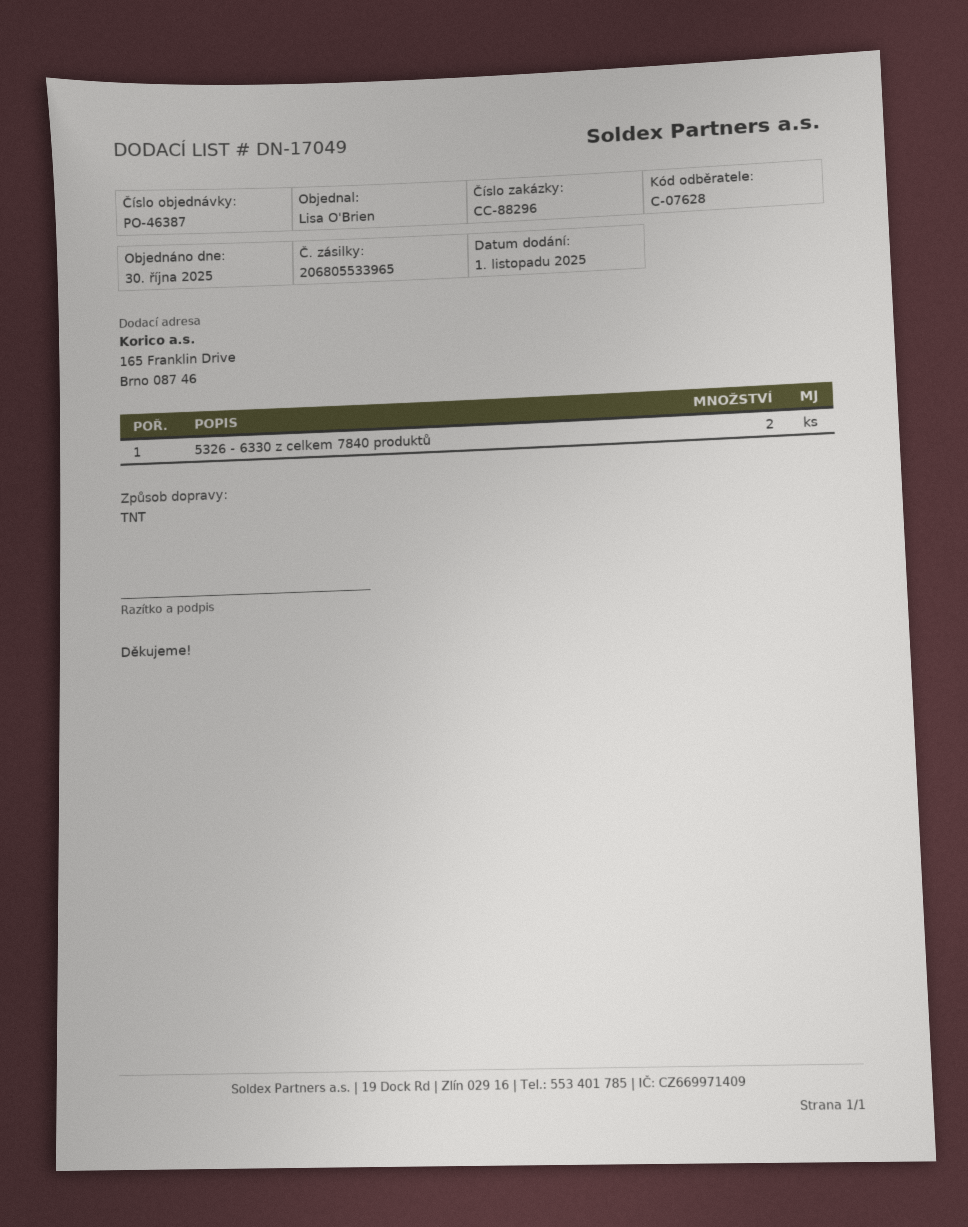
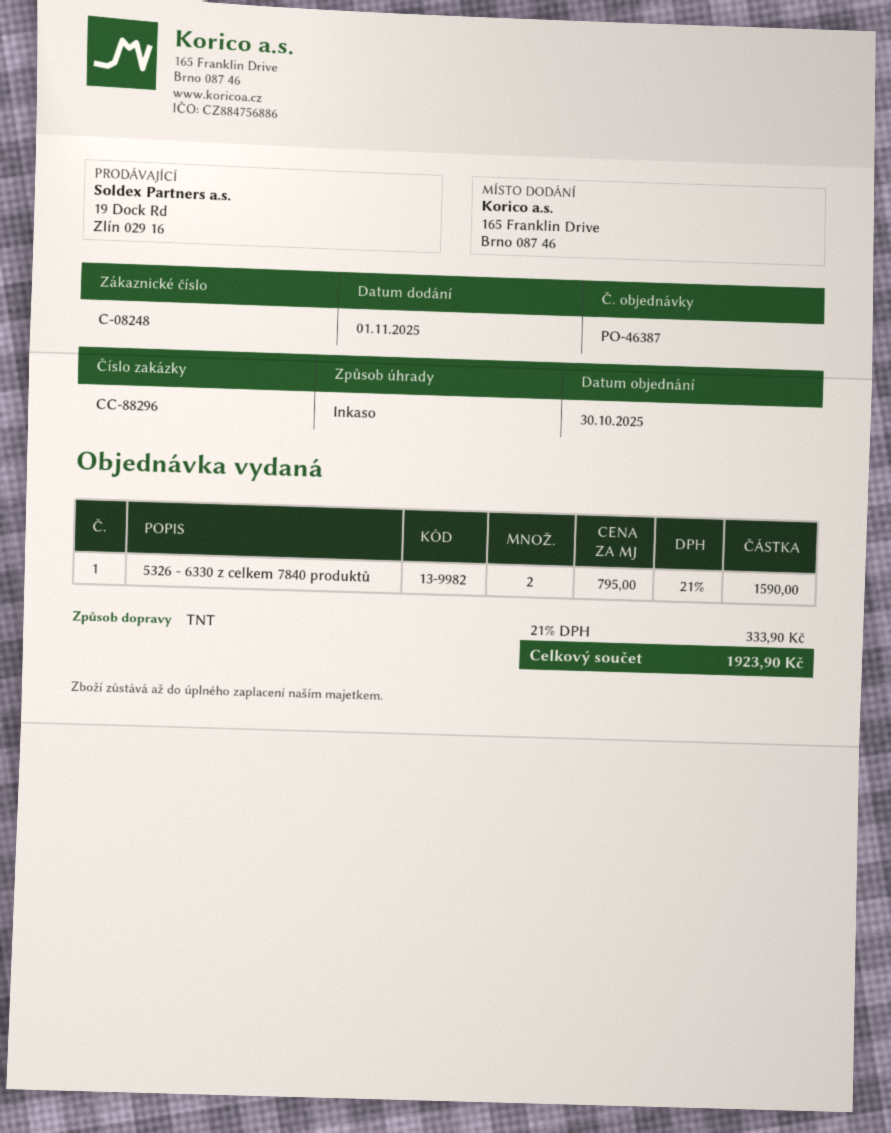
customer number: C-07628 -> C-08248

